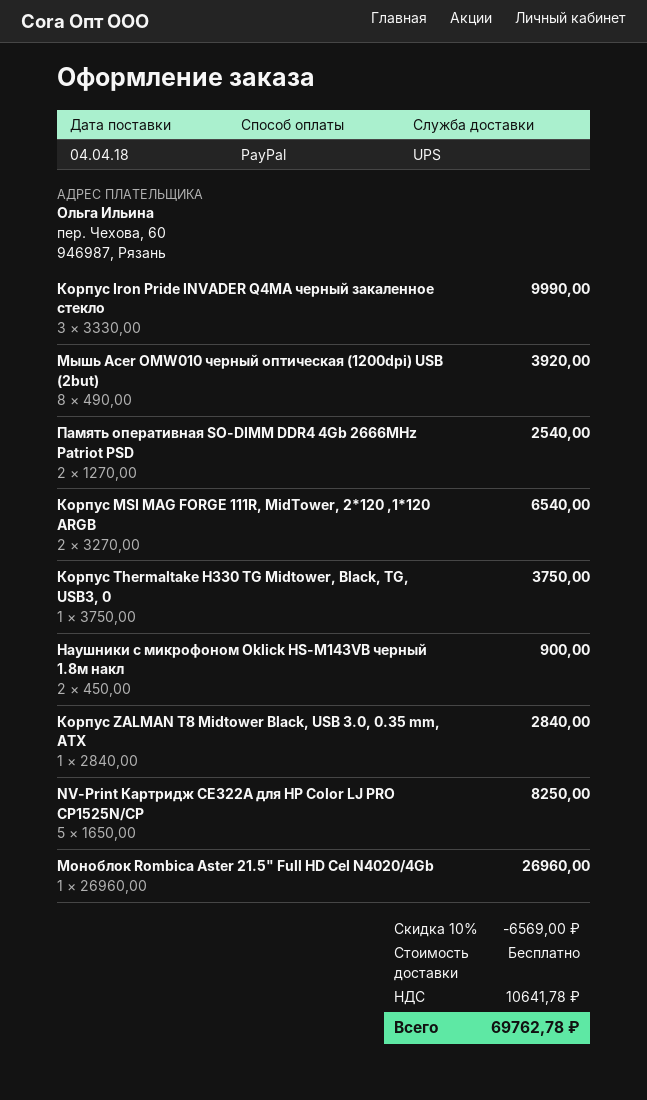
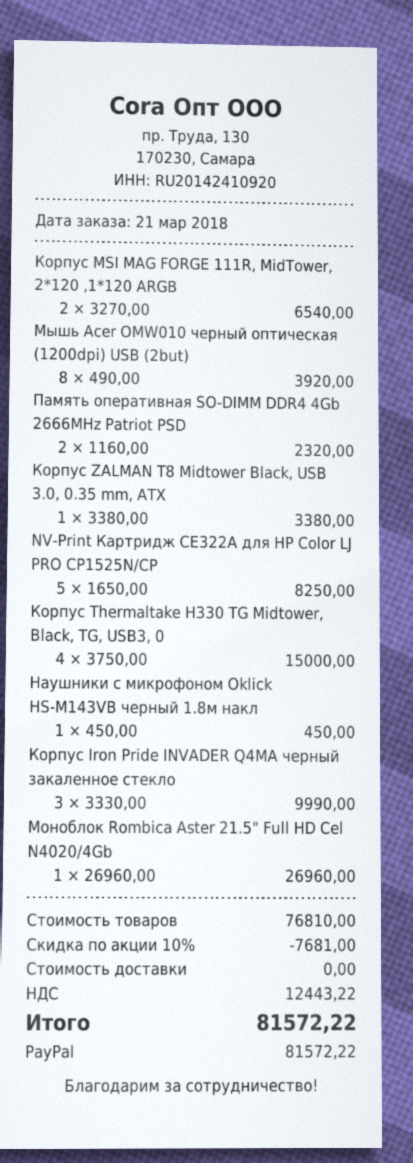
Память оперативная SO-DIMM DDR4 4Gb 2666MHz Patriot PSD: 2 x 1270.00 = 2540.00 -> 2 x 1160.00 = 2320.00
Корпус Thermaltake H330 TG Midtower, Black, TG, USB3, 0: 1 x 3750.00 = 3750.00 -> 4 x 3750.00 = 15000.00
Наушники с микрофоном Oklick HS-M143VB черный 1.8м накл: 2 x 450.00 = 900.00 -> 1 x 450.00 = 450.00
Корпус ZALMAN T8 Midtower Black, USB 3.0, 0.35 mm, ATX: 1 x 2840.00 = 2840.00 -> 1 x 3380.00 = 3380.00
discount: 10% = 6569.00 -> 10% = 7681.00
tax: 10641.78 -> 12443.22
total: 69762.78 -> 81572.22

